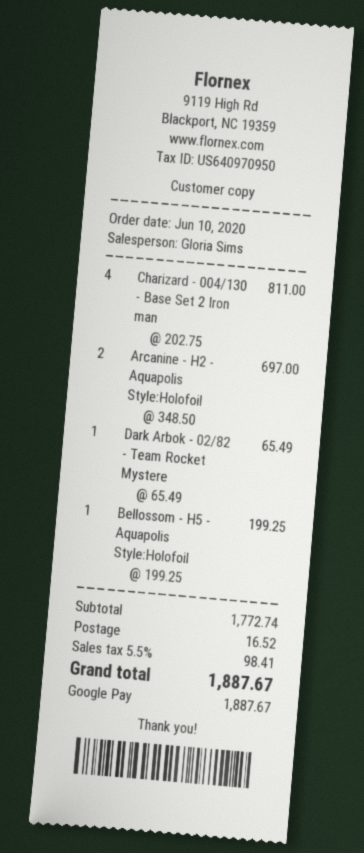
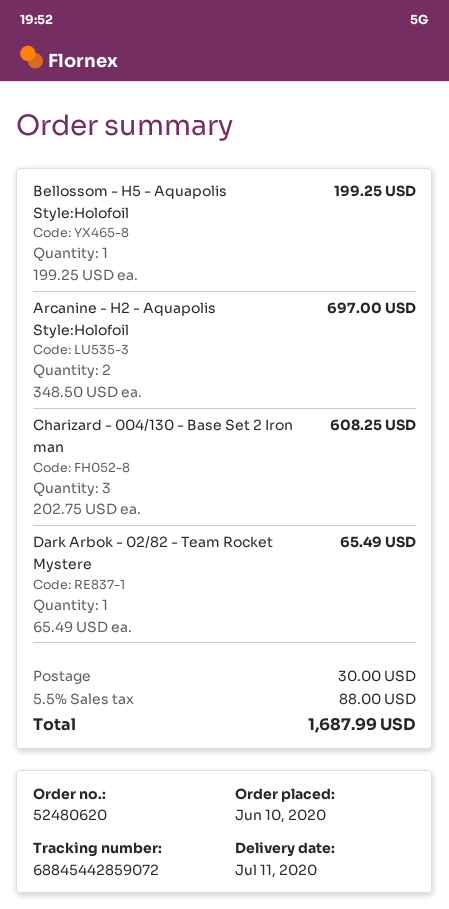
Charizard - 004/130 - Base Set 2 Iron man: 4 x 202.75 = 811.00 -> 3 x 202.75 = 608.25
shipping: 16.52 -> 30.00
tax: 5.5% = 98.41 -> 5.5% = 88.00
total: 1887.67 -> 1687.99

